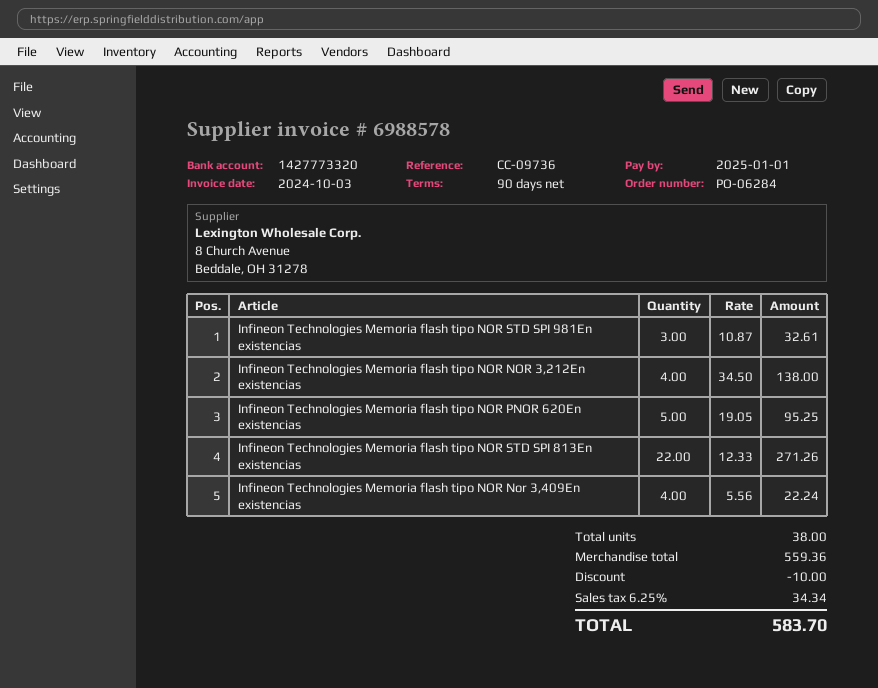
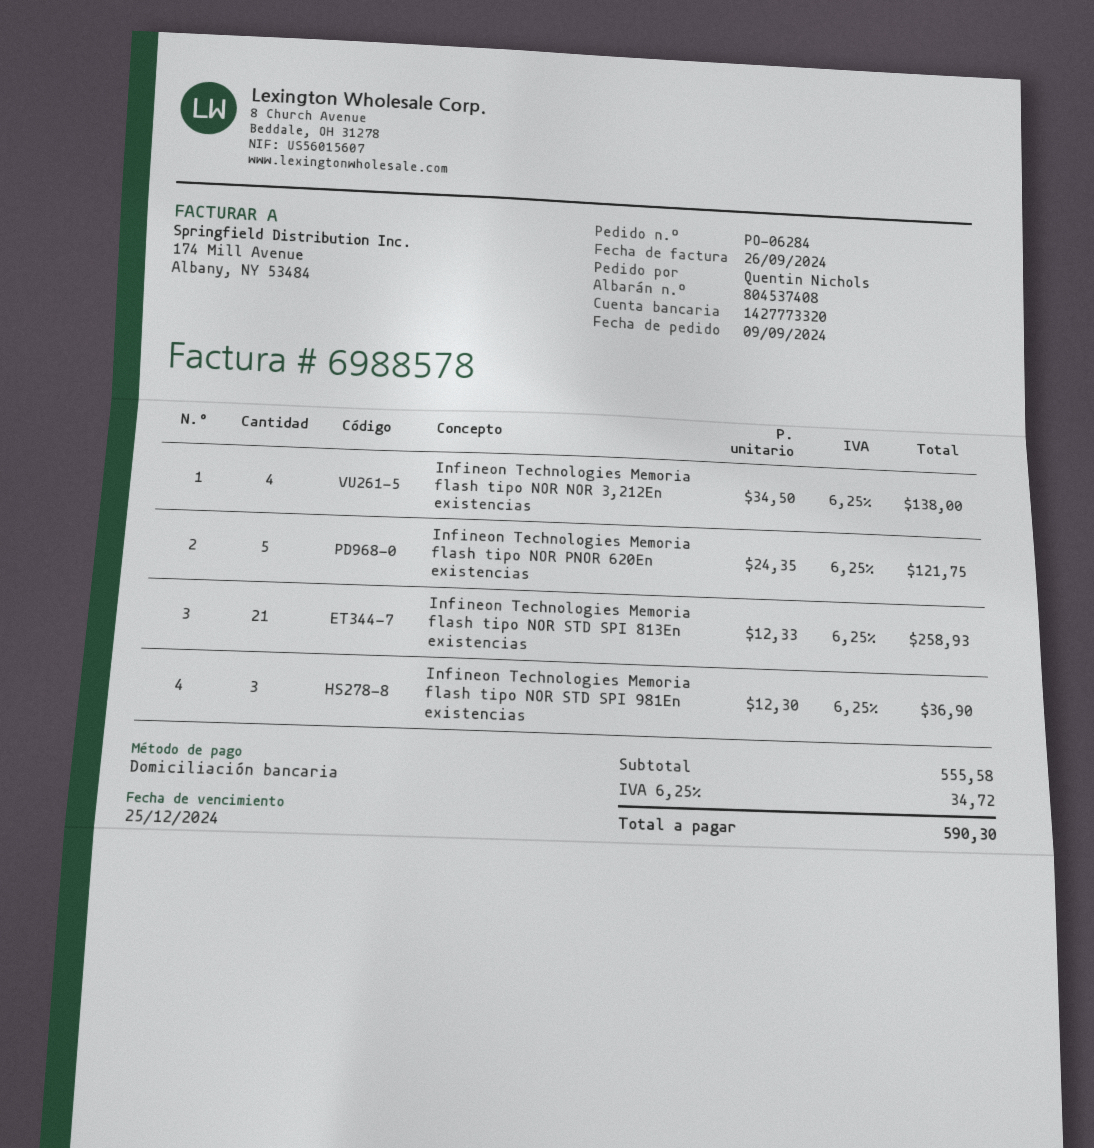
invoice date: 2024-10-03 -> 2024-09-26
due date: 2025-01-01 -> 2024-12-25
Infineon Technologies Memoria flash tipo NOR STD SPI 981En existencias: 3 x 10.87 = 32.61 -> 3 x 12.30 = 36.90
Infineon Technologies Memoria flash tipo NOR PNOR 620En existencias: 5 x 19.05 = 95.25 -> 5 x 24.35 = 121.75
Infineon Technologies Memoria flash tipo NOR STD SPI 813En existencias: 22 x 12.33 = 271.26 -> 21 x 12.33 = 258.93
Infineon Technologies Memoria flash tipo NOR Nor 3,409En existencias: 4 x 5.56 = 22.24 -> none
subtotal: 559.36 -> 555.58
discount: 10.00 -> none
tax: 6.25% = 34.34 -> 6.25% = 34.72
total: 583.70 -> 590.30

